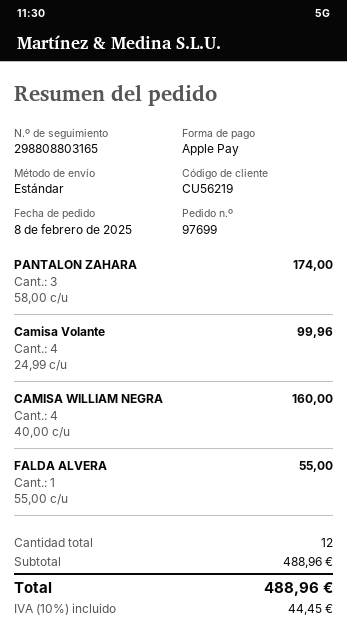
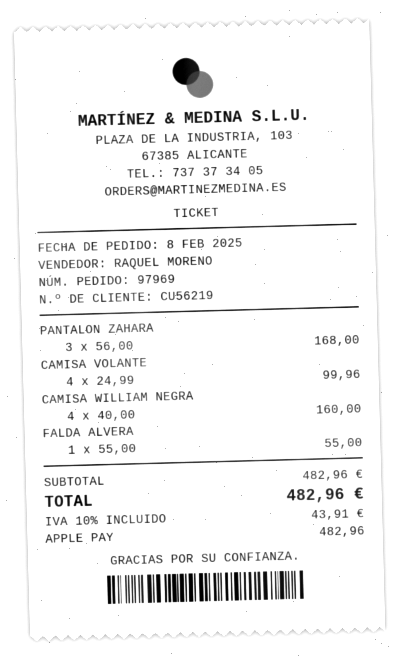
order number: 97699 -> 97969
PANTALON ZAHARA: 3 x 58.00 = 174.00 -> 3 x 56.00 = 168.00
subtotal: 488.96 -> 482.96
tax: 10% = 44.45 -> 10% = 43.91
total: 488.96 -> 482.96

